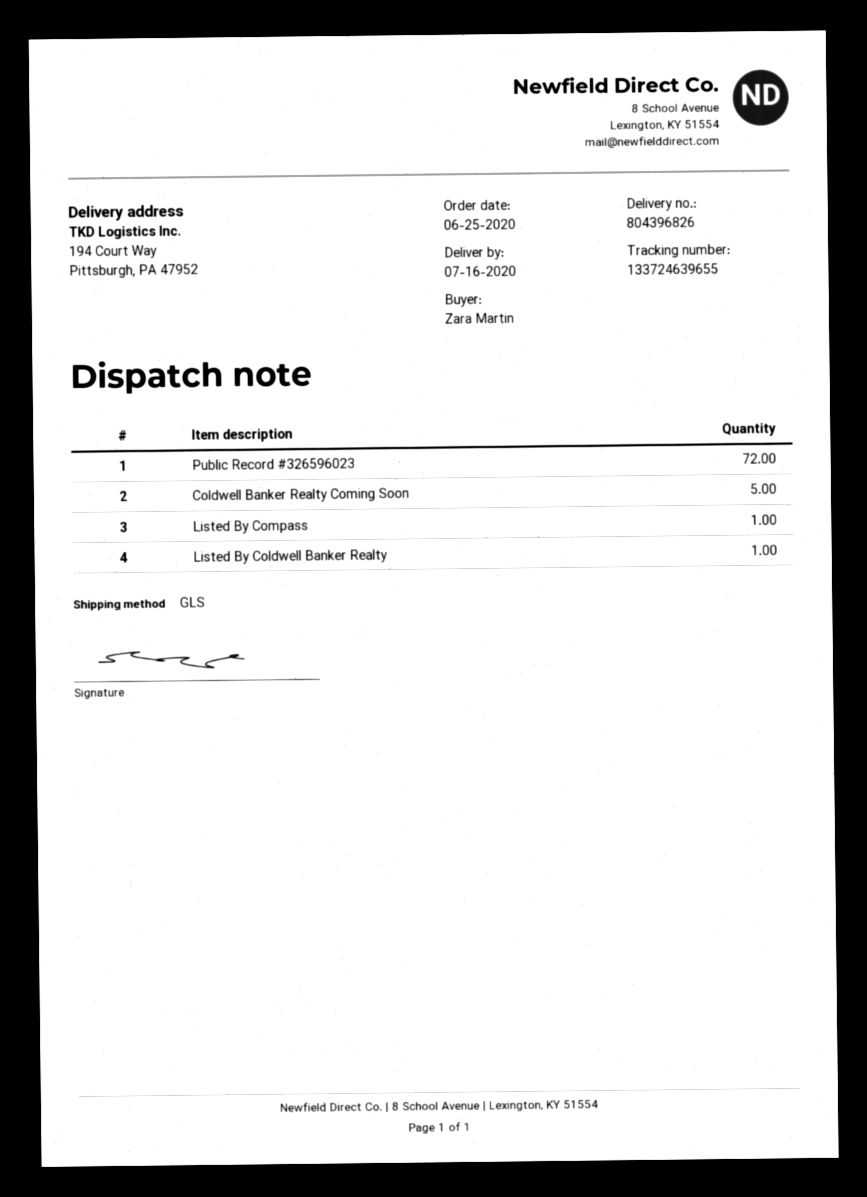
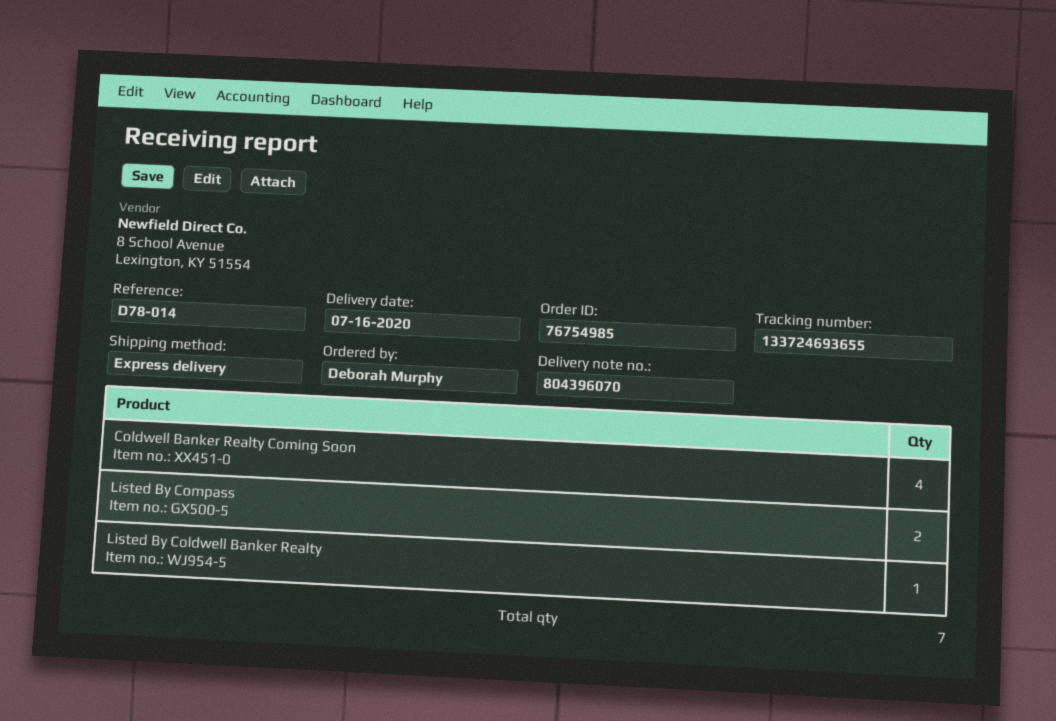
delivery note number: 804396826 -> 804396070
ordered by: Zara Martin -> Deborah Murphy
shipping method: GLS -> express
tracking number: 133724639655 -> 133724693655
Public Record #326596023: 72 -> none
Coldwell Banker Realty Coming Soon: 5 -> 4
Listed By Compass: 1 -> 2

